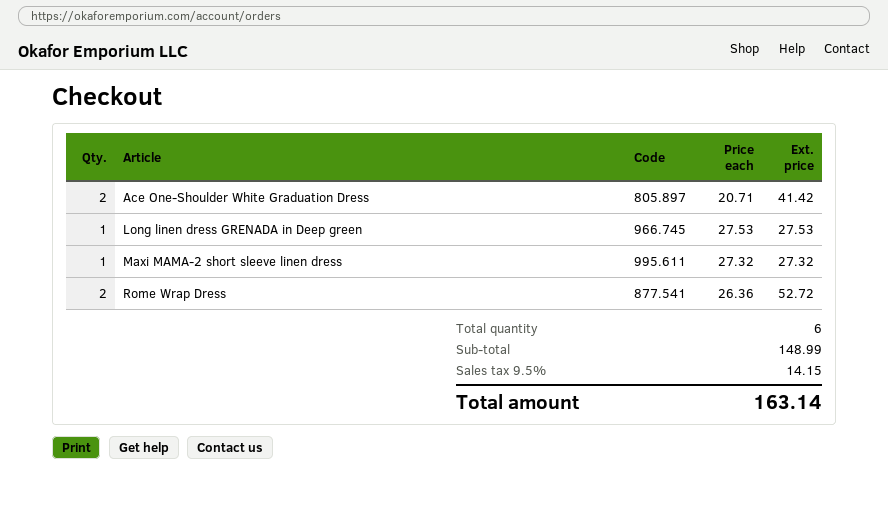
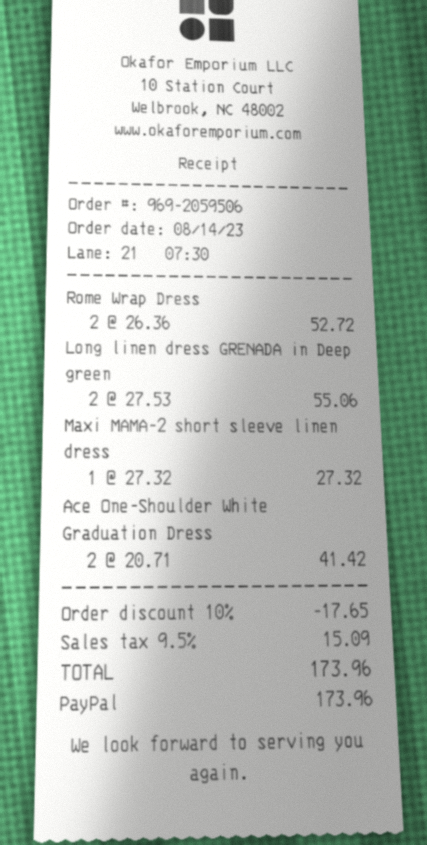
Long linen dress GRENADA in Deep green: 1 x 27.53 = 27.53 -> 2 x 27.53 = 55.06
discount: none -> 10% = 17.65
tax: 9.5% = 14.15 -> 9.5% = 15.09
total: 163.14 -> 173.96

